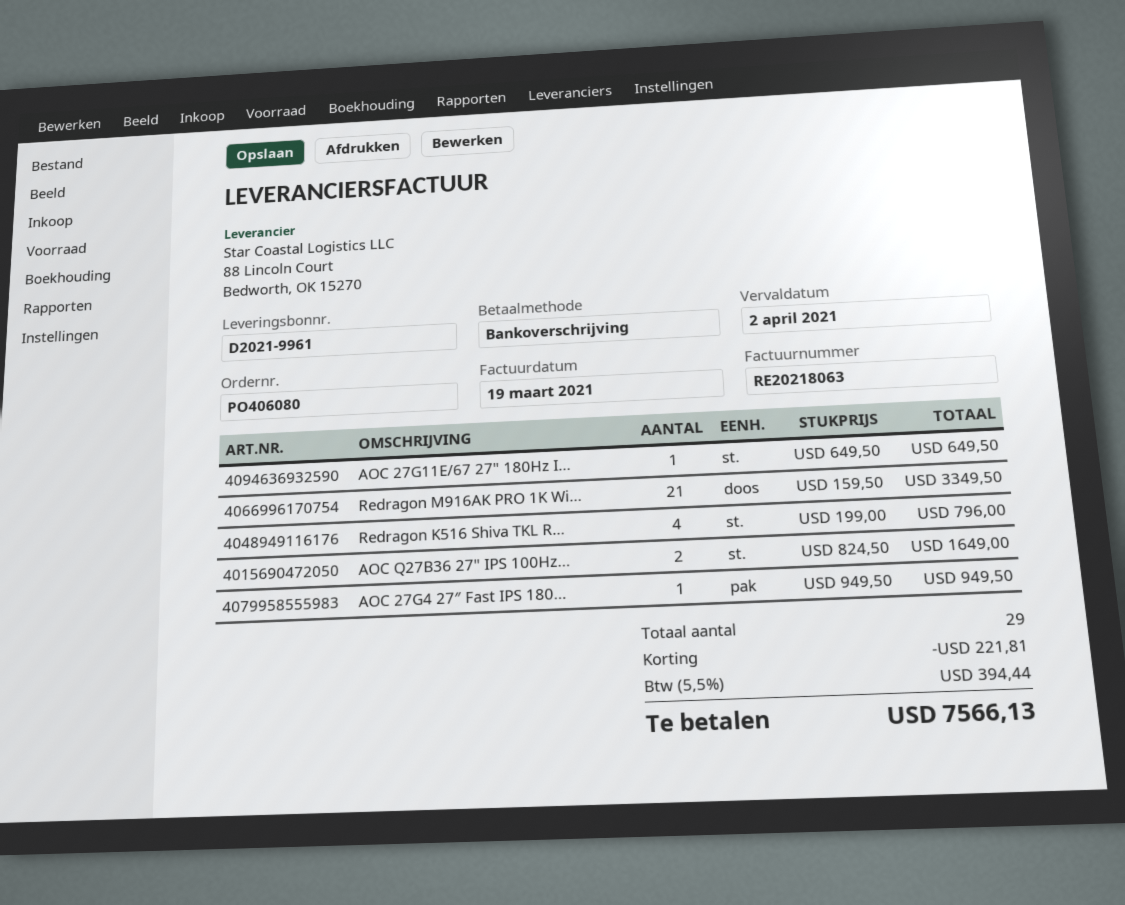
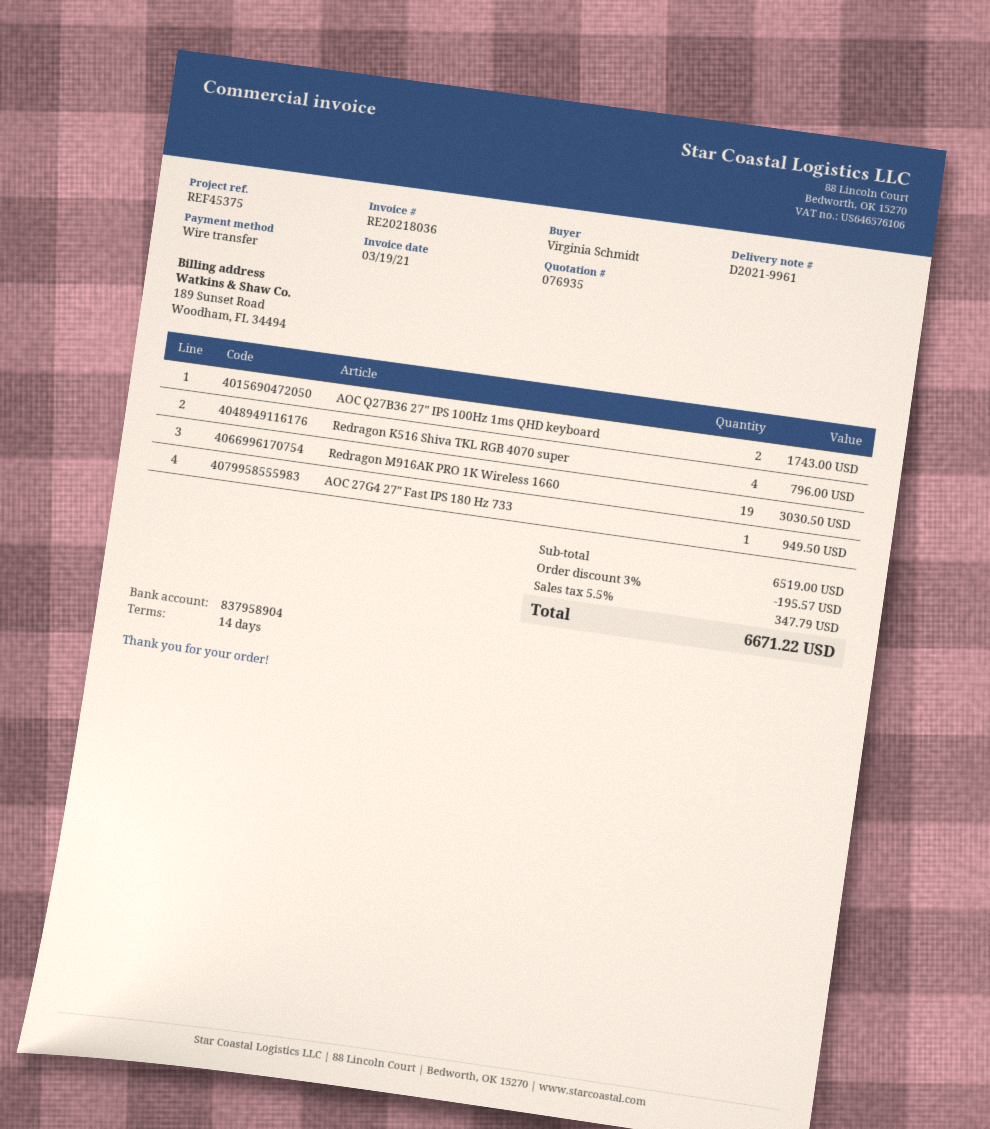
invoice number: RE20218063 -> RE20218036
AOC 27G11E/67 27" 180Hz I...: 1 for 649.50 -> none
Redragon M916AK PRO 1K Wi...: 21 for 3349.50 -> 19 for 3030.50
AOC Q27B36 27" IPS 100Hz...: 2 for 1649.00 -> 2 for 1743.00
discount: 221.81 -> 195.57
tax: 5.5% = 394.44 -> 5.5% = 347.79
total: 7566.13 -> 6671.22

